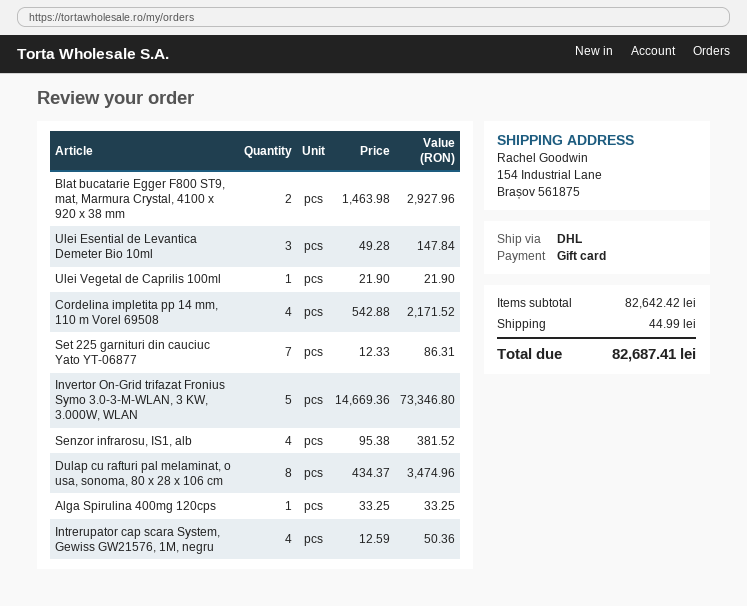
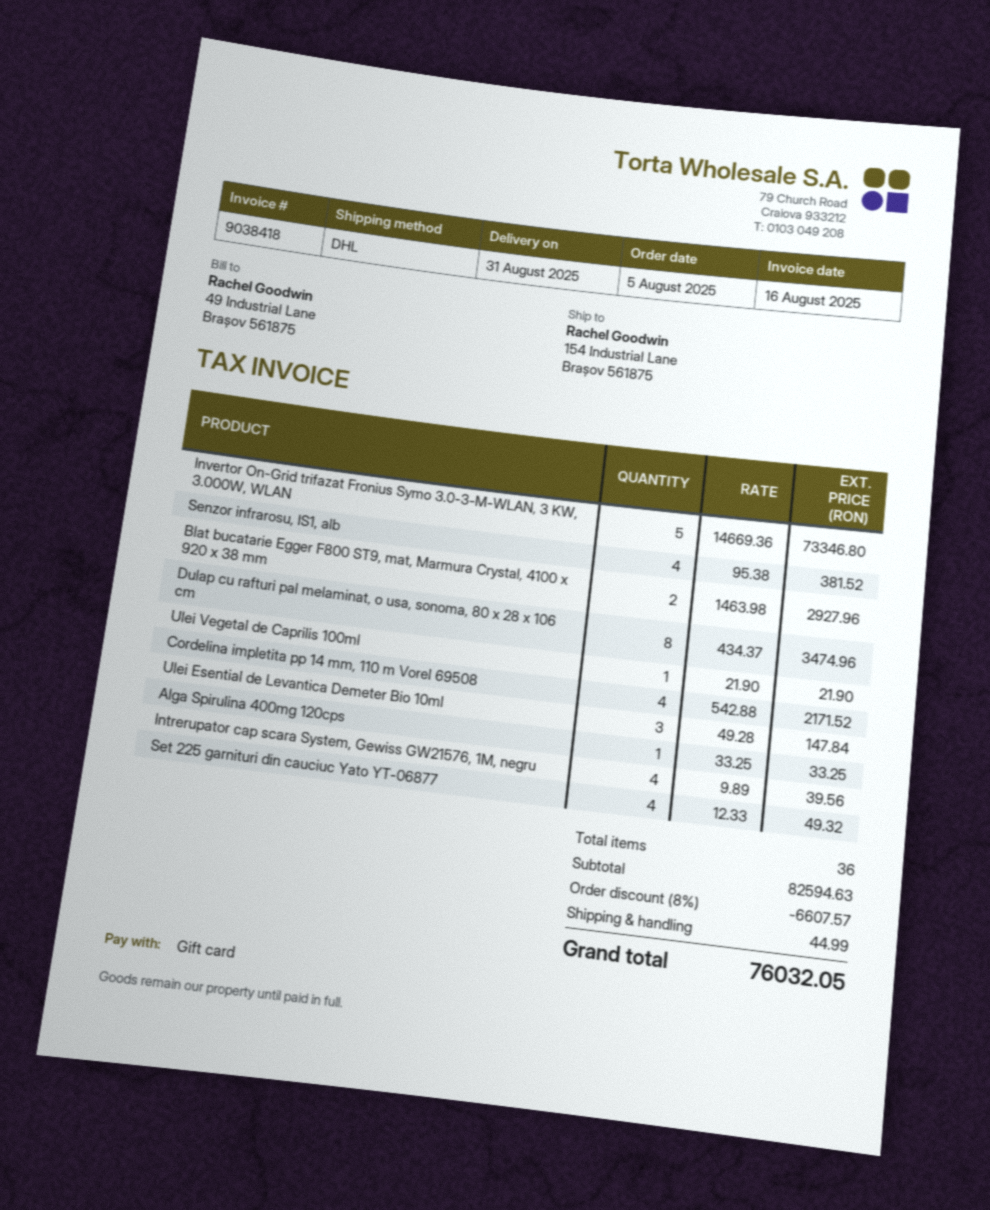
Set 225 garnituri din cauciuc Yato YT-06877: 7 x 12.33 = 86.31 -> 4 x 12.33 = 49.32
Intrerupator cap scara System, Gewiss GW21576, 1M, negru: 4 x 12.59 = 50.36 -> 4 x 9.89 = 39.56
subtotal: 82642.42 -> 82594.63
discount: none -> 8% = 6607.57
total: 82687.41 -> 76032.05

